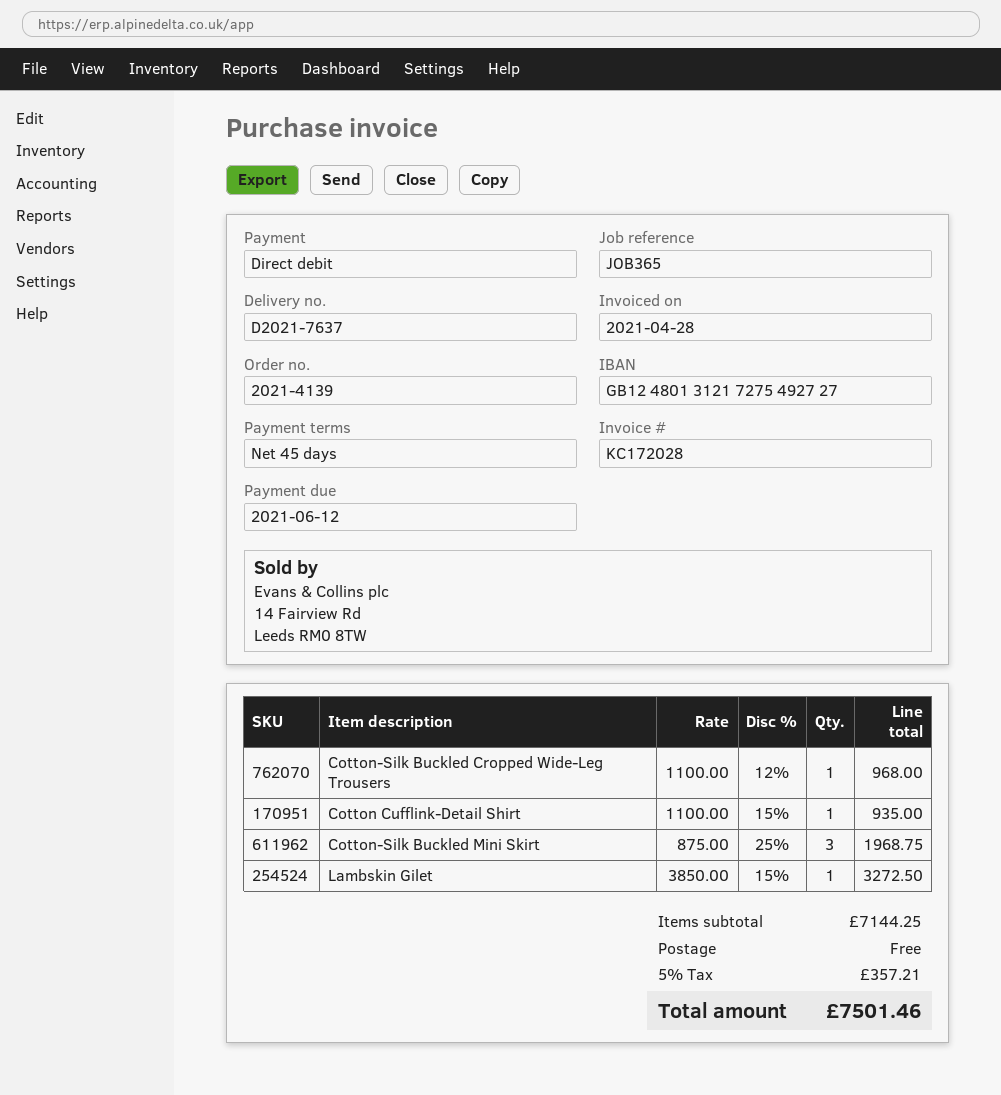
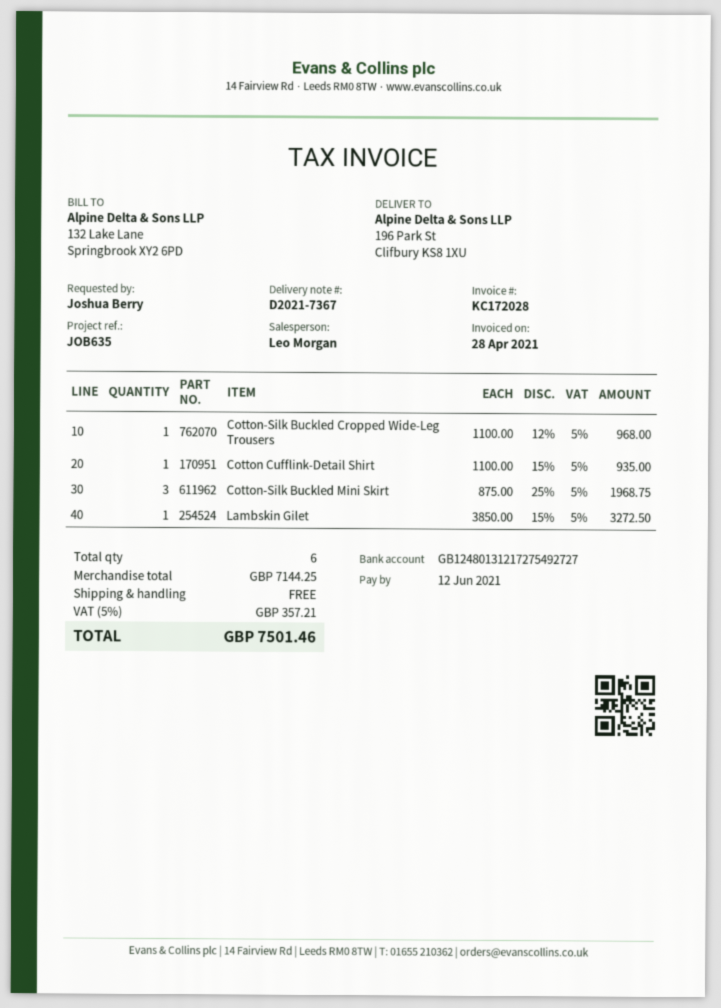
delivery note number: D2021-7637 -> D2021-7367
reference: JOB365 -> JOB635

